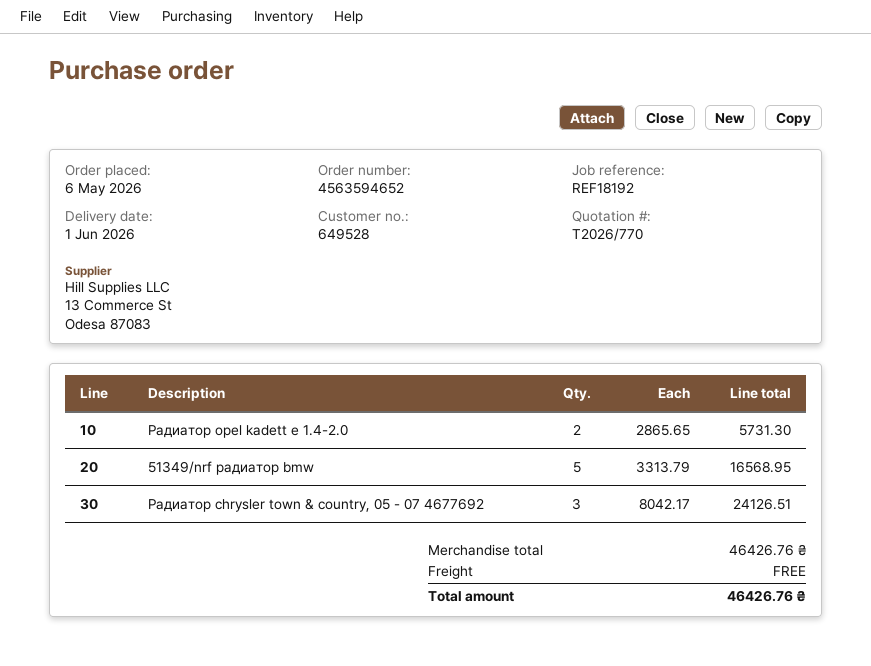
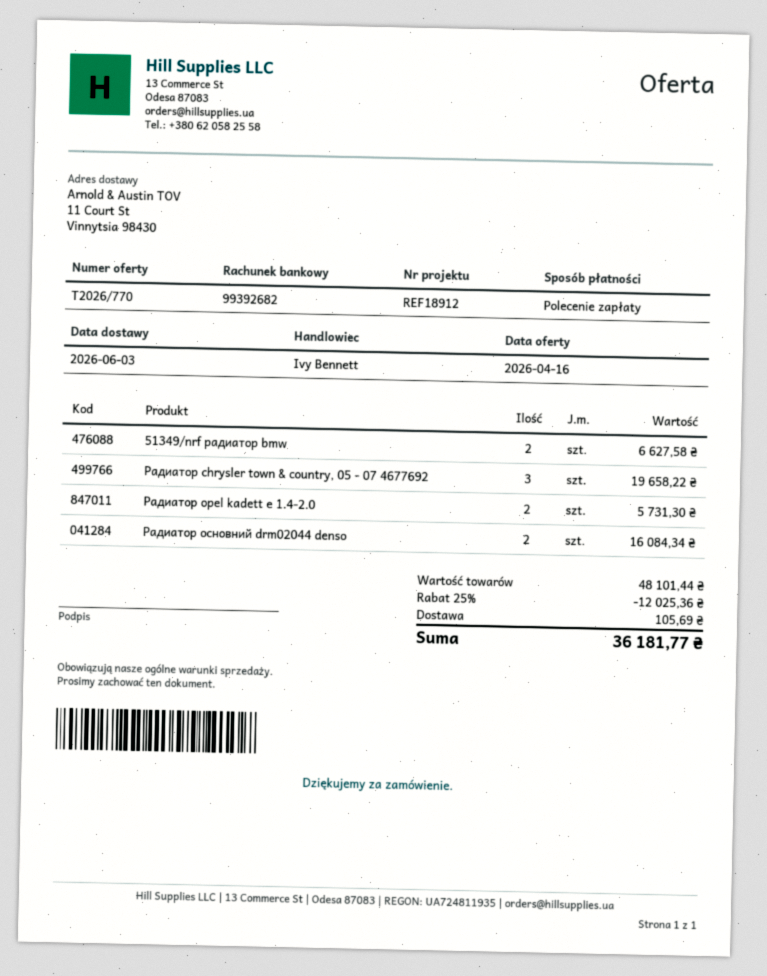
delivery date: 2026-06-01 -> 2026-06-03
reference: REF18192 -> REF18912
51349/nrf радиатор bmw: 5 for 16568.95 -> 2 for 6627.58
Радиатор chrysler town & country, 05 - 07 4677692: 3 for 24126.51 -> 3 for 19658.22
Радиатор основний drm02044 denso: none -> 2 for 16084.34
subtotal: 46426.76 -> 48101.44
discount: none -> 25% = 12025.36
shipping: 0.00 -> 105.69
total: 46426.76 -> 36181.77

